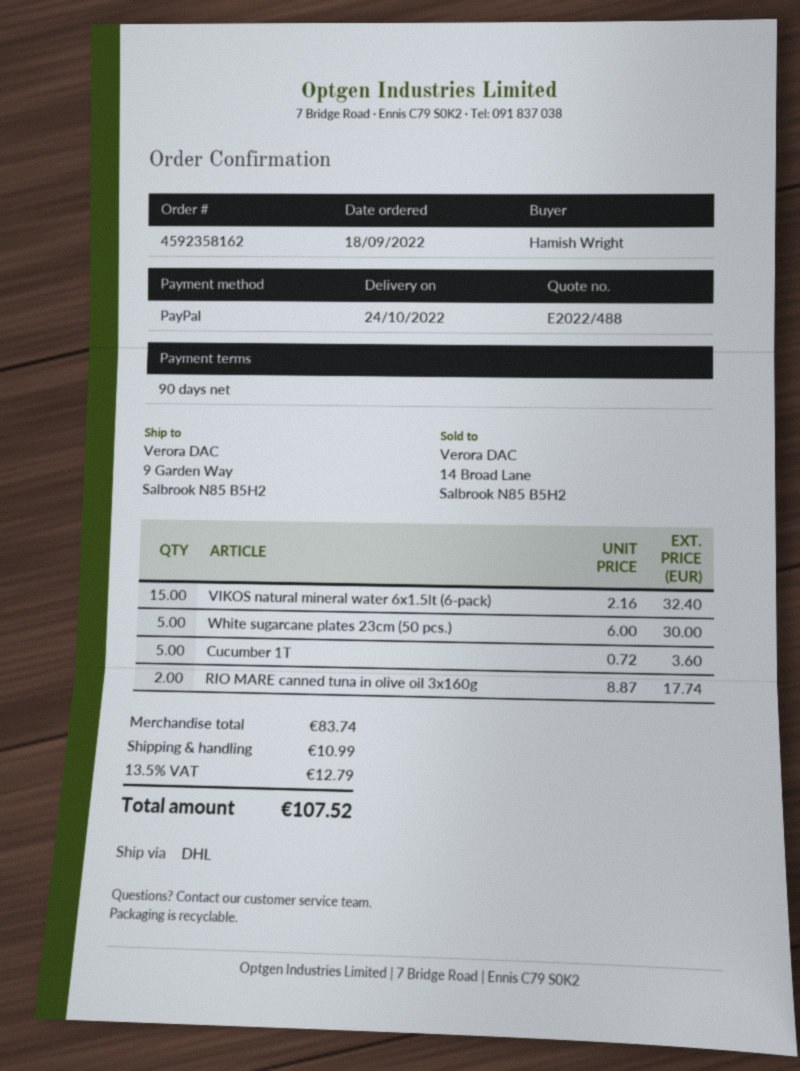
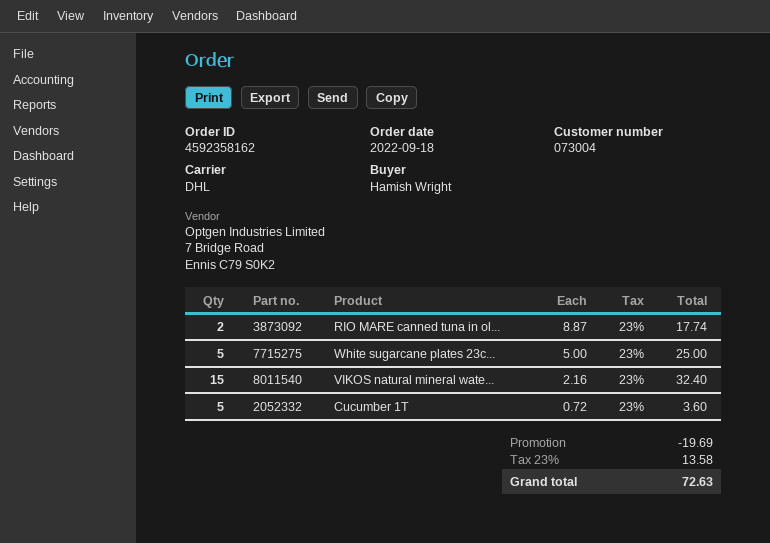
White sugarcane plates 23cm (50 pcs.): 5 x 6.00 = 30.00 -> 5 x 5.00 = 25.00
discount: none -> 19.69
shipping: 10.99 -> none
tax: 13.5% = 12.79 -> 23% = 13.58
total: 107.52 -> 72.63

